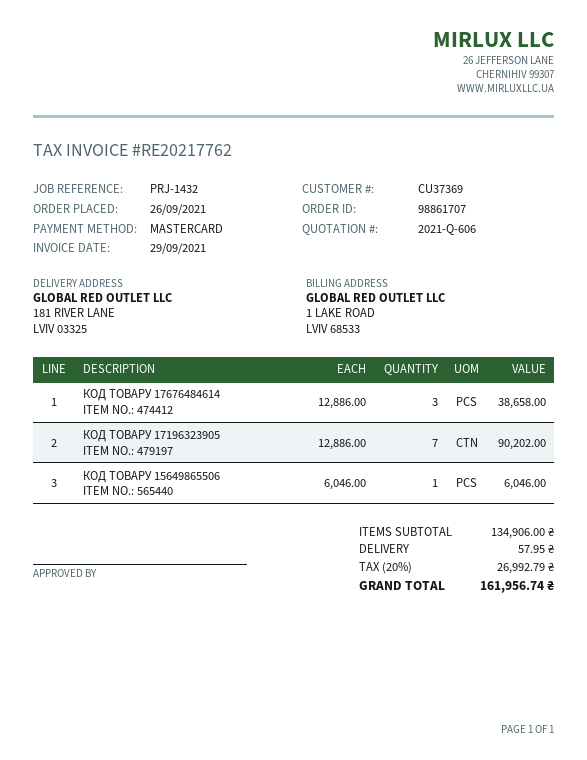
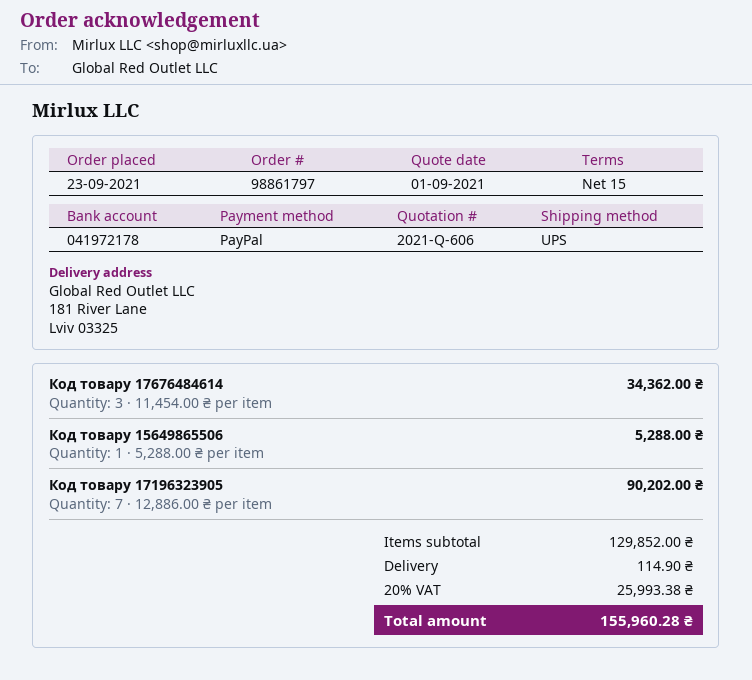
order number: 98861707 -> 98861797
order date: 2021-09-26 -> 2021-09-23
payment method: Mastercard -> PayPal
КОД ТОВАРУ 17676484614: 3 x 12886.00 = 38658.00 -> 3 x 11454.00 = 34362.00
КОД ТОВАРУ 15649865506: 1 x 6046.00 = 6046.00 -> 1 x 5288.00 = 5288.00
subtotal: 134906.00 -> 129852.00
shipping: 57.95 -> 114.90
tax: 20% = 26992.79 -> 20% = 25993.38
total: 161956.74 -> 155960.28

